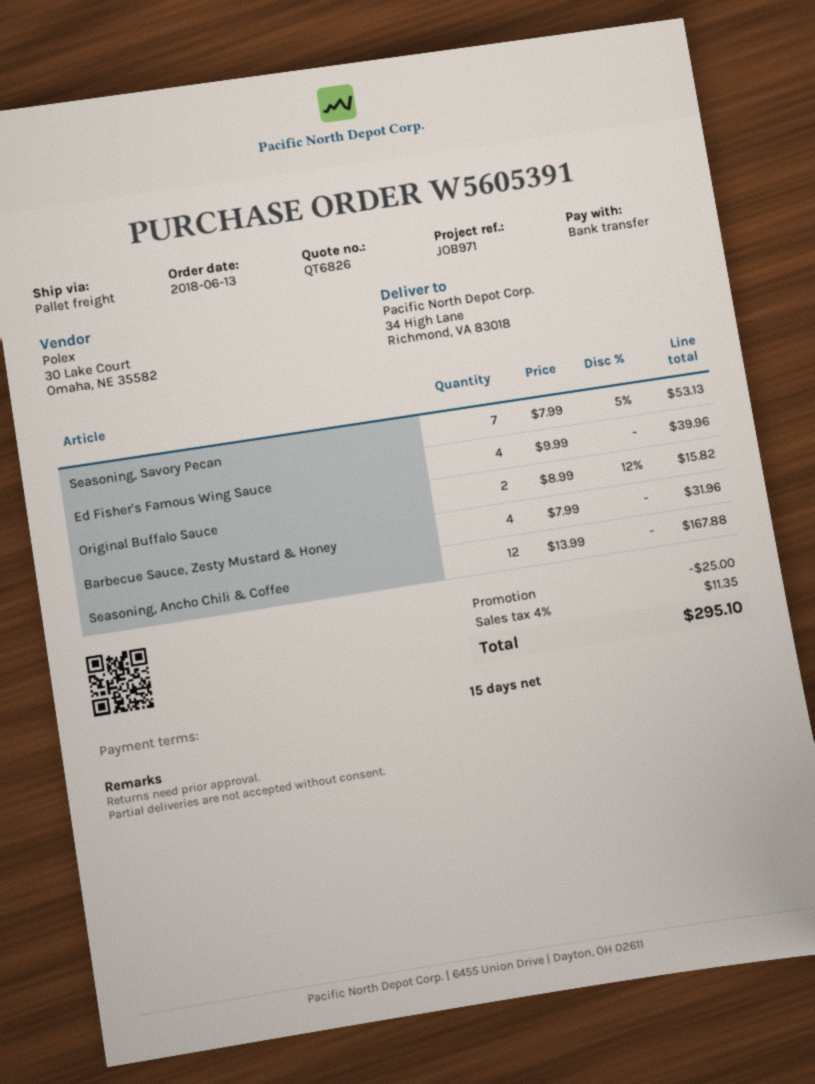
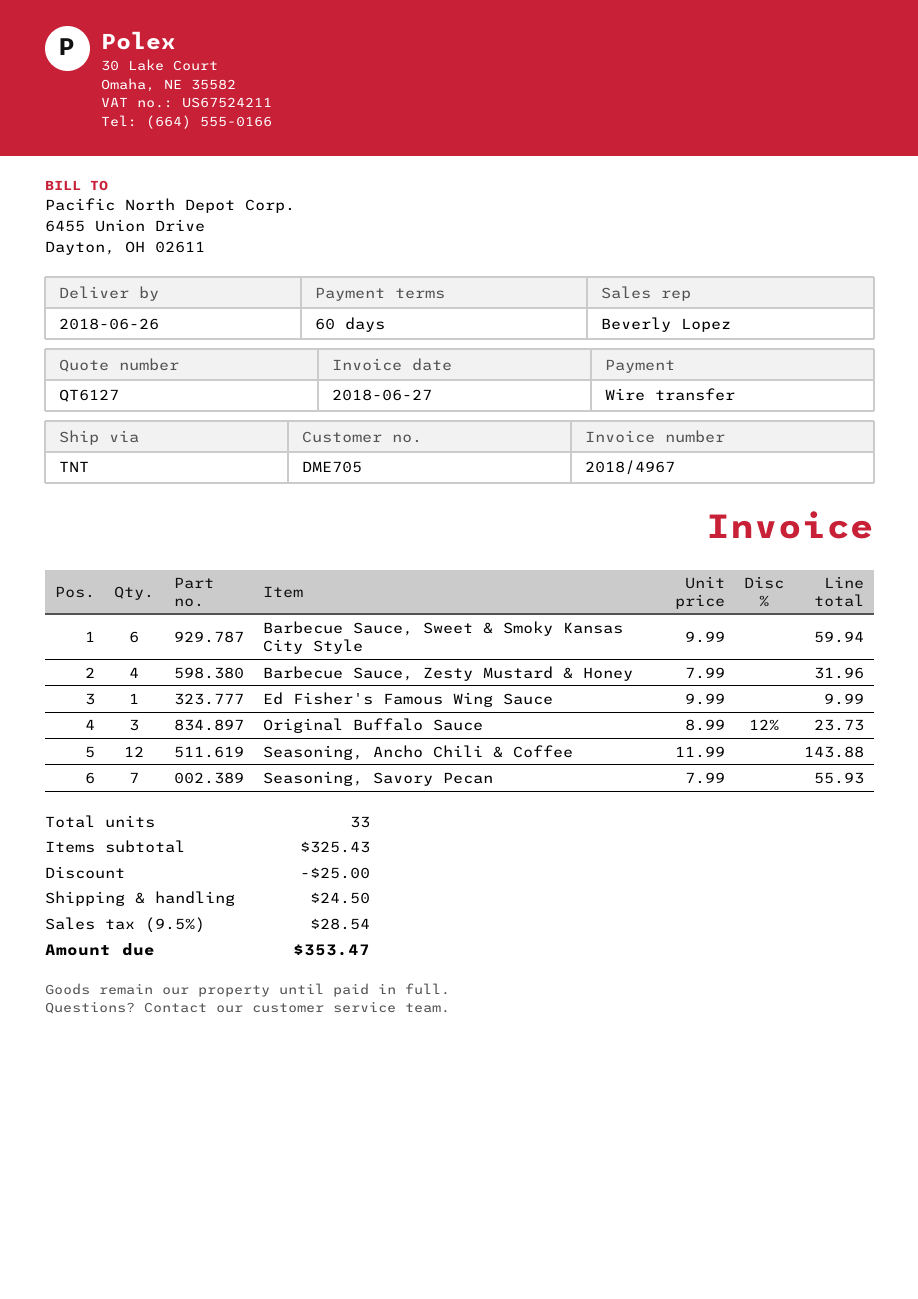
quote number: QT6826 -> QT6127
payment terms: 15 days -> 60 days
shipping method: pallet freight -> TNT
Seasoning, Savory Pecan: 7 x 7.99 - 5% = 53.13 -> 7 x 7.99 = 55.93
Ed Fisher's Famous Wing Sauce: 4 x 9.99 = 39.96 -> 1 x 9.99 = 9.99
Original Buffalo Sauce: 2 x 8.99 - 12% = 15.82 -> 3 x 8.99 - 12% = 23.73
Seasoning, Ancho Chili & Coffee: 12 x 13.99 = 167.88 -> 12 x 11.99 = 143.88
Barbecue Sauce, Sweet & Smoky Kansas City Style: none -> 6 x 9.99 = 59.94
shipping: none -> 24.50
tax: 4% = 11.35 -> 9.5% = 28.54
total: 295.10 -> 353.47

